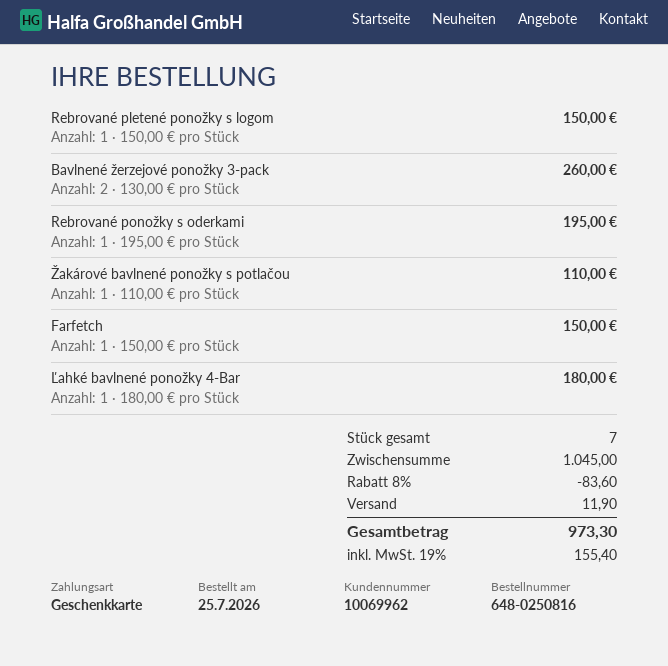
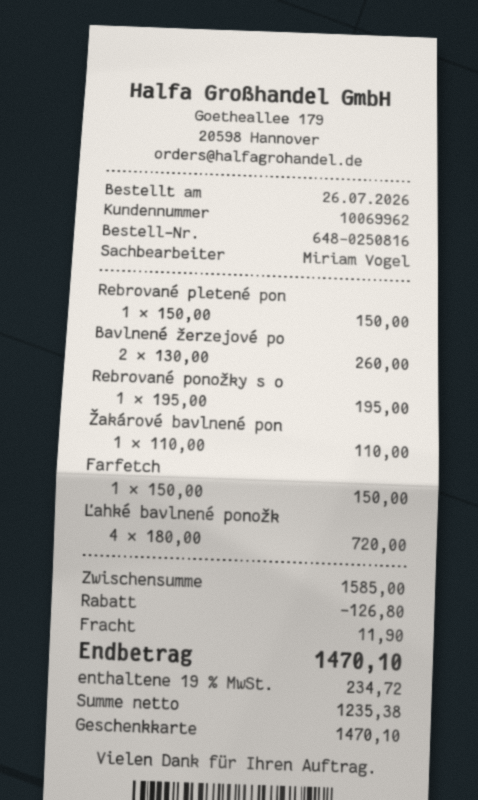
order date: 2026-07-25 -> 2026-07-26
Ľahké bavlnené ponožky 4-Bar: 1 x 180.00 = 180.00 -> 4 x 180.00 = 720.00
subtotal: 1045.00 -> 1585.00
discount: 83.60 -> 126.80
tax: 19% = 155.40 -> 19% = 234.72
total: 973.30 -> 1470.10

